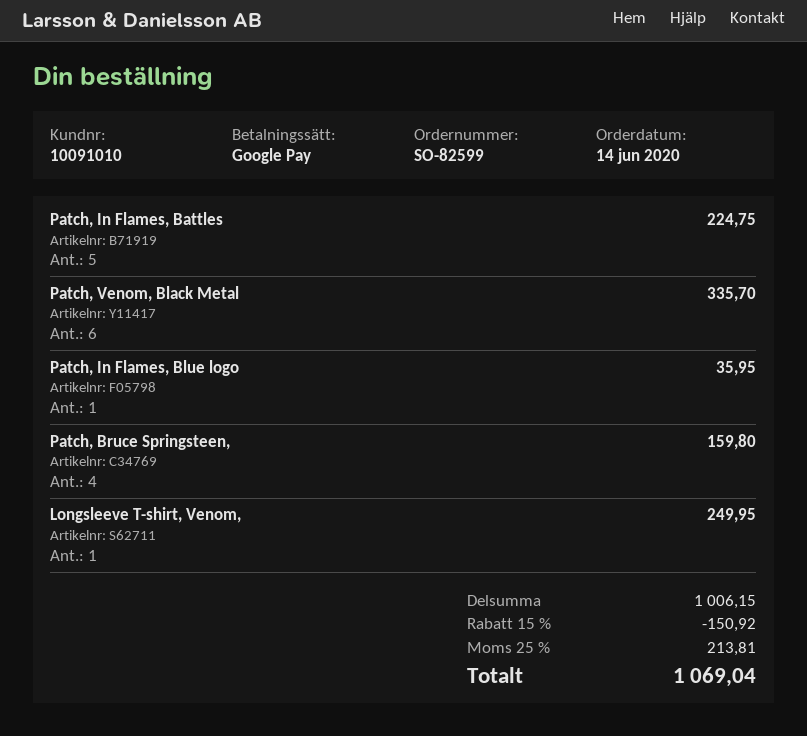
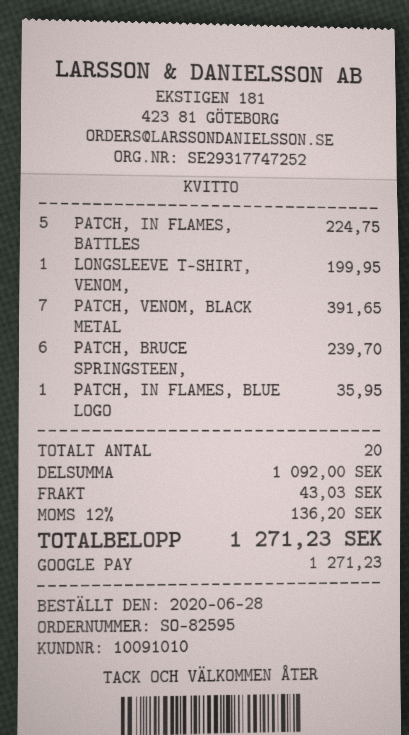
order number: SO-82599 -> SO-82595
order date: 2020-06-14 -> 2020-06-28
Patch, Venom, Black Metal: 6 for 335.70 -> 7 for 391.65
Patch, Bruce Springsteen,: 4 for 159.80 -> 6 for 239.70
Longsleeve T-shirt, Venom,: 1 for 249.95 -> 1 for 199.95
subtotal: 1006.15 -> 1092.00
discount: 15% = 150.92 -> none
shipping: none -> 43.03
tax: 25% = 213.81 -> 12% = 136.20
total: 1069.04 -> 1271.23

